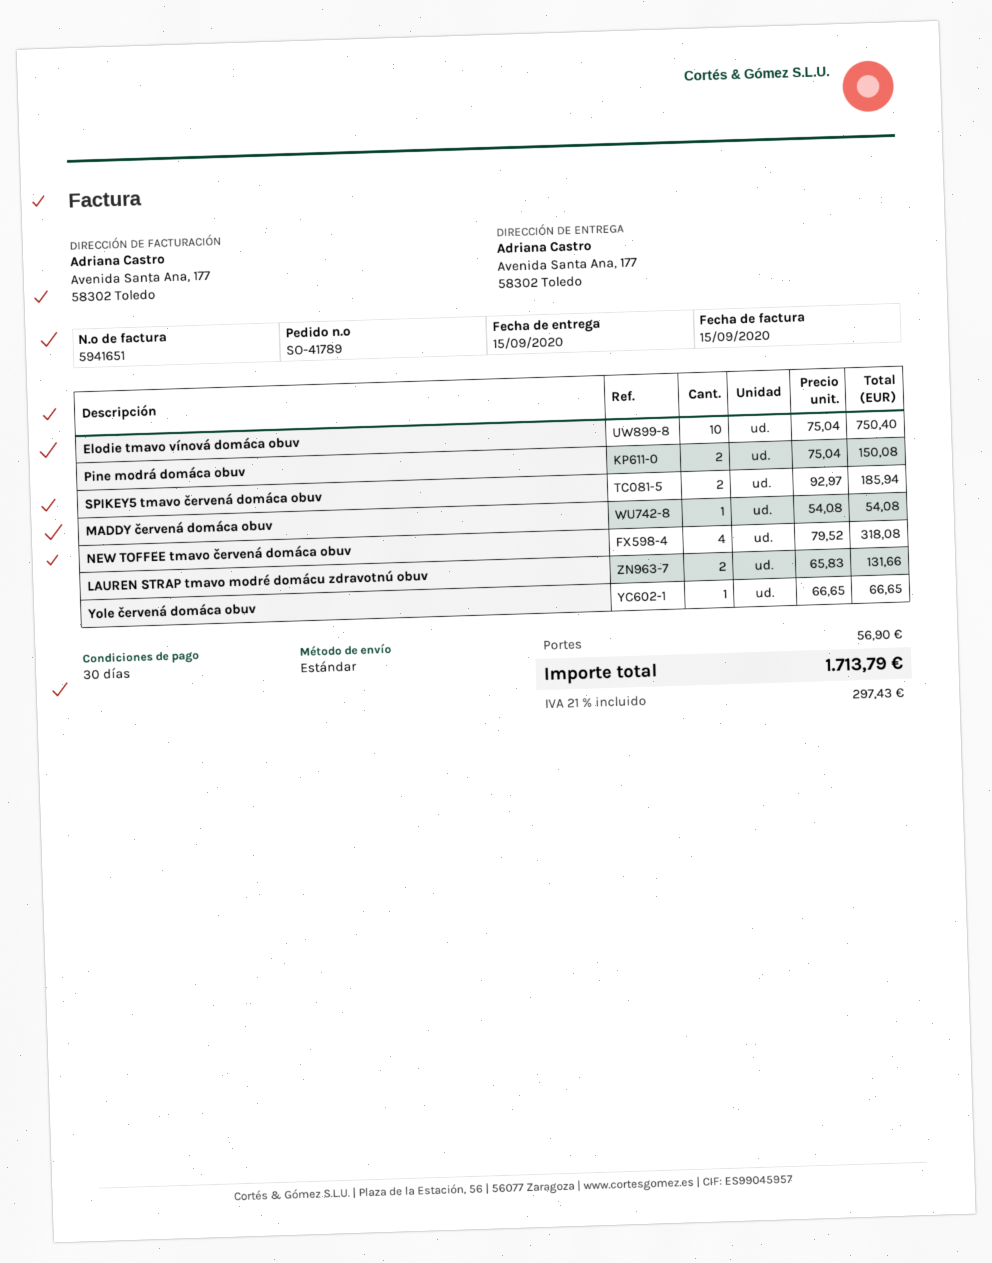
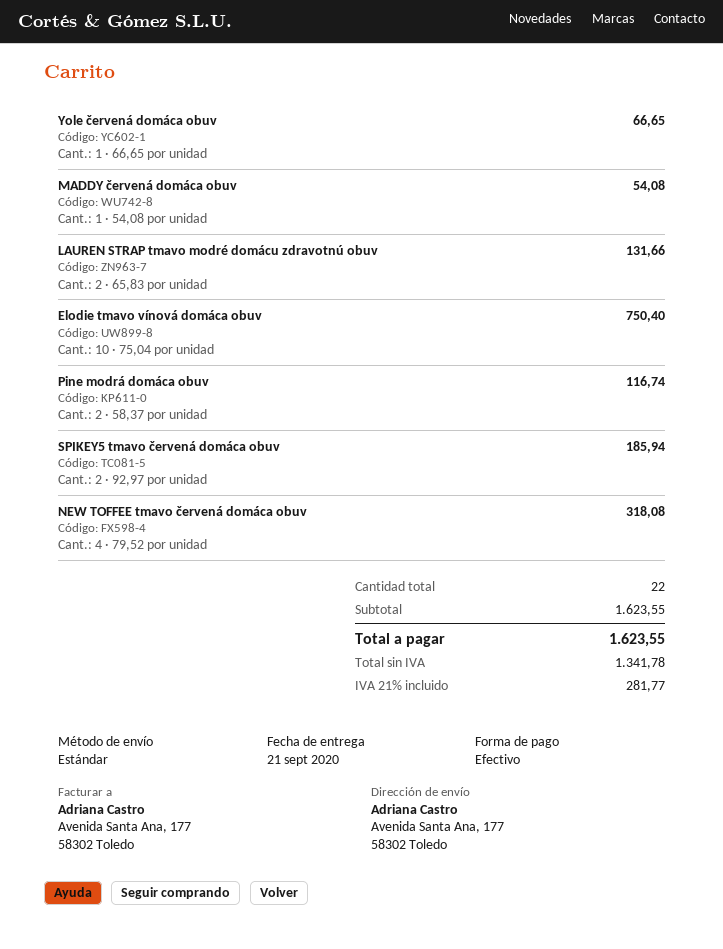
delivery date: 2020-09-15 -> 2020-09-21
Pine modrá domáca obuv: 2 x 75.04 = 150.08 -> 2 x 58.37 = 116.74
shipping: 56.90 -> none
tax: 21% = 297.43 -> 21% = 281.77
total: 1713.79 -> 1623.55

